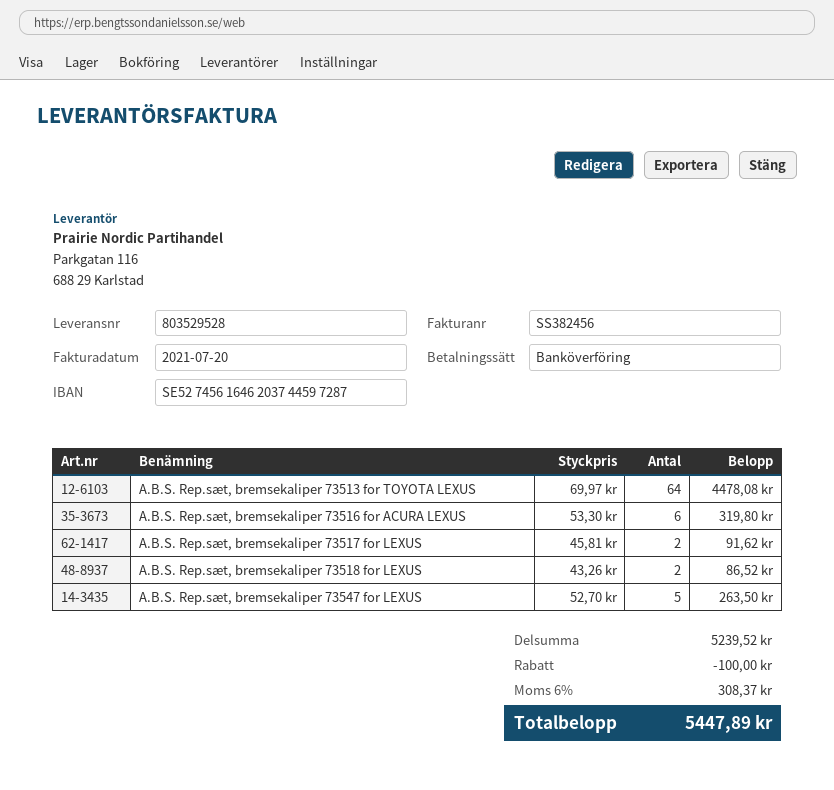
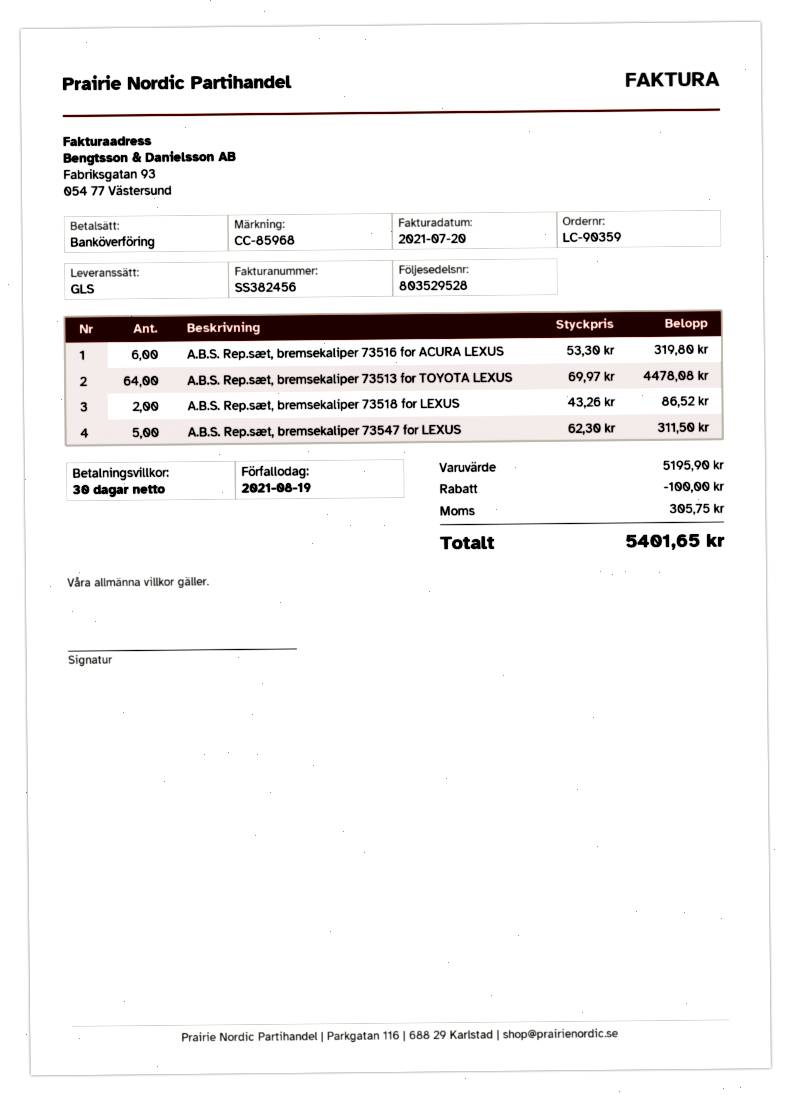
A.B.S. Rep.sæt, bremsekaliper 73517 for LEXUS: 2 x 45.81 = 91.62 -> none
A.B.S. Rep.sæt, bremsekaliper 73547 for LEXUS: 5 x 52.70 = 263.50 -> 5 x 62.30 = 311.50
subtotal: 5239.52 -> 5195.90
tax: 308.37 -> 305.75
total: 5447.89 -> 5401.65

